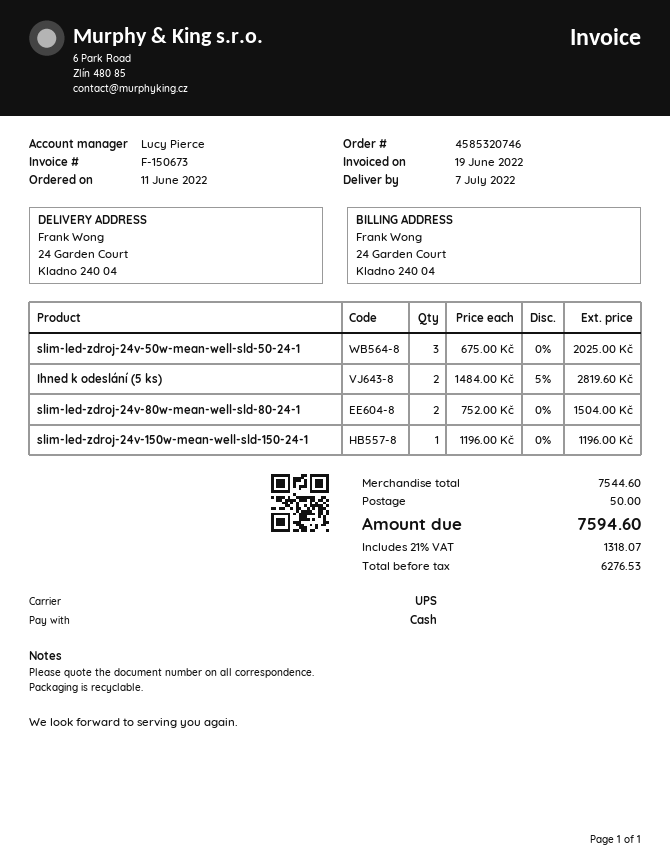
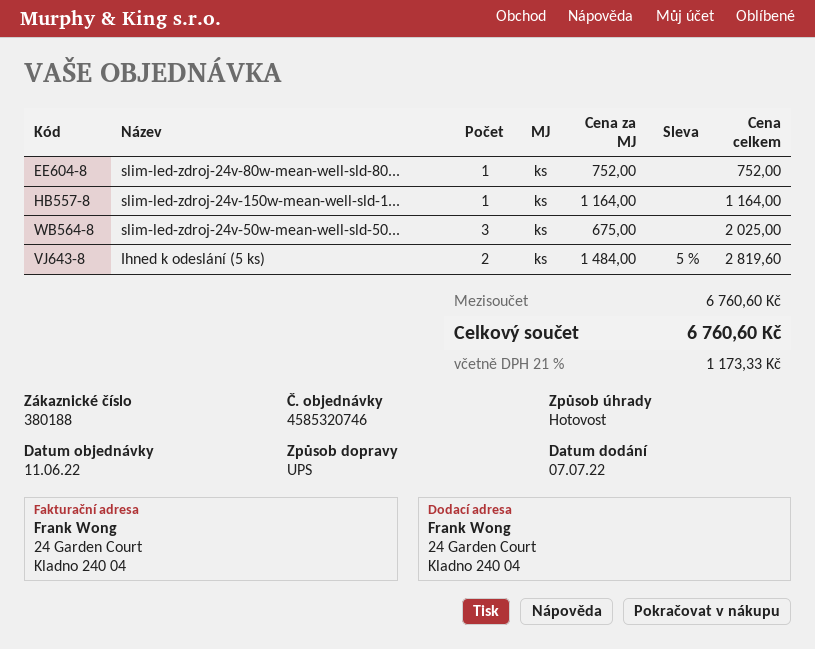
slim-led-zdroj-24v-80w-mean-well-sld-80-24-1: 2 x 752.00 = 1504.00 -> 1 x 752.00 = 752.00
slim-led-zdroj-24v-150w-mean-well-sld-150-24-1: 1 x 1196.00 = 1196.00 -> 1 x 1164.00 = 1164.00
subtotal: 7544.60 -> 6760.60
shipping: 50.00 -> none
tax: 21% = 1318.07 -> 21% = 1173.33
total: 7594.60 -> 6760.60

